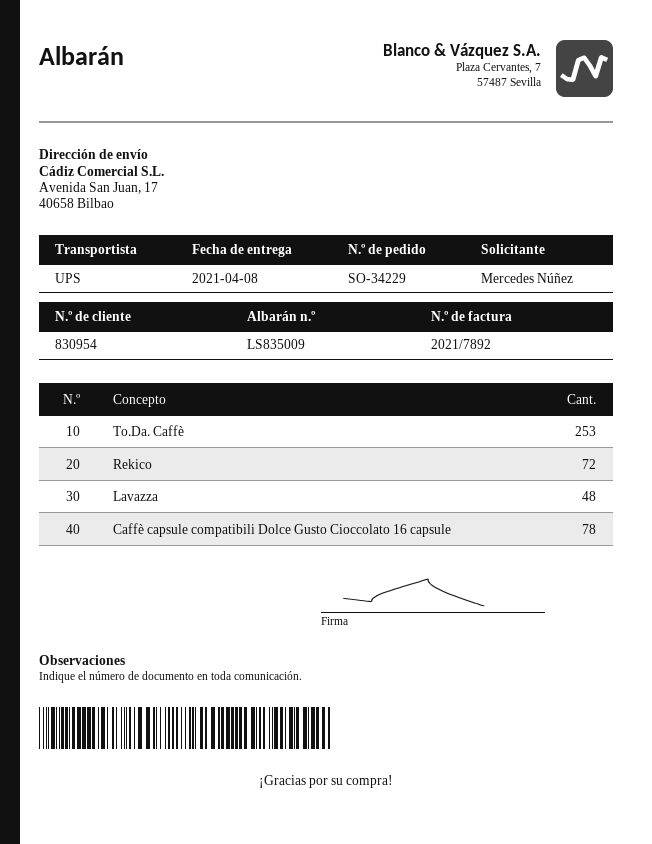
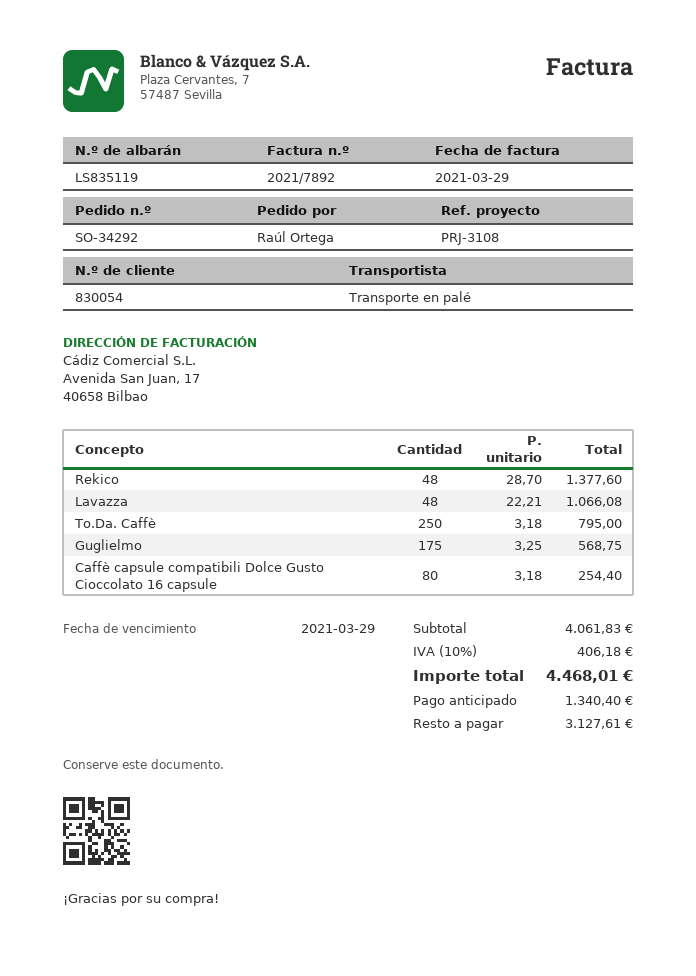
order number: SO-34229 -> SO-34292
delivery note number: LS835009 -> LS835119
customer number: 830954 -> 830054
ordered by: Mercedes Núñez -> Raúl Ortega
shipping method: UPS -> pallet freight
To.Da. Caffè: 253 -> 250
Rekico: 72 -> 48
Caffè capsule compatibili Dolce Gusto Cioccolato 16 capsule: 78 -> 80
Guglielmo: none -> 175

